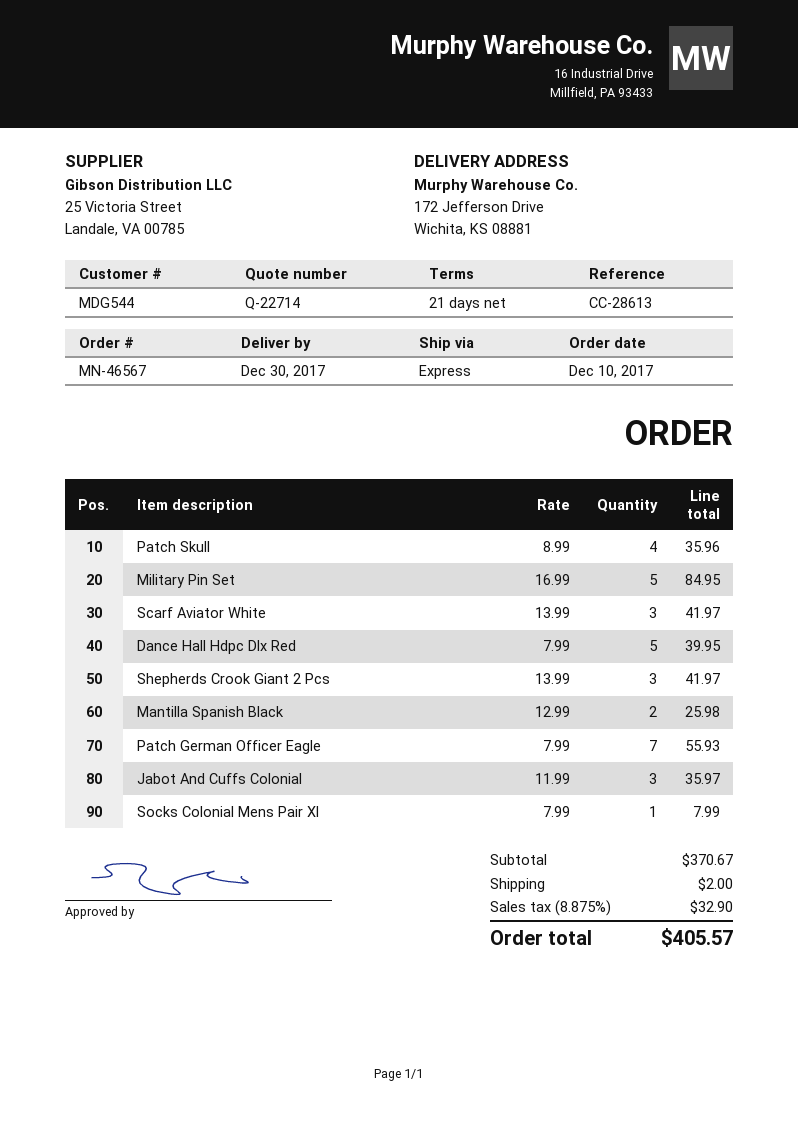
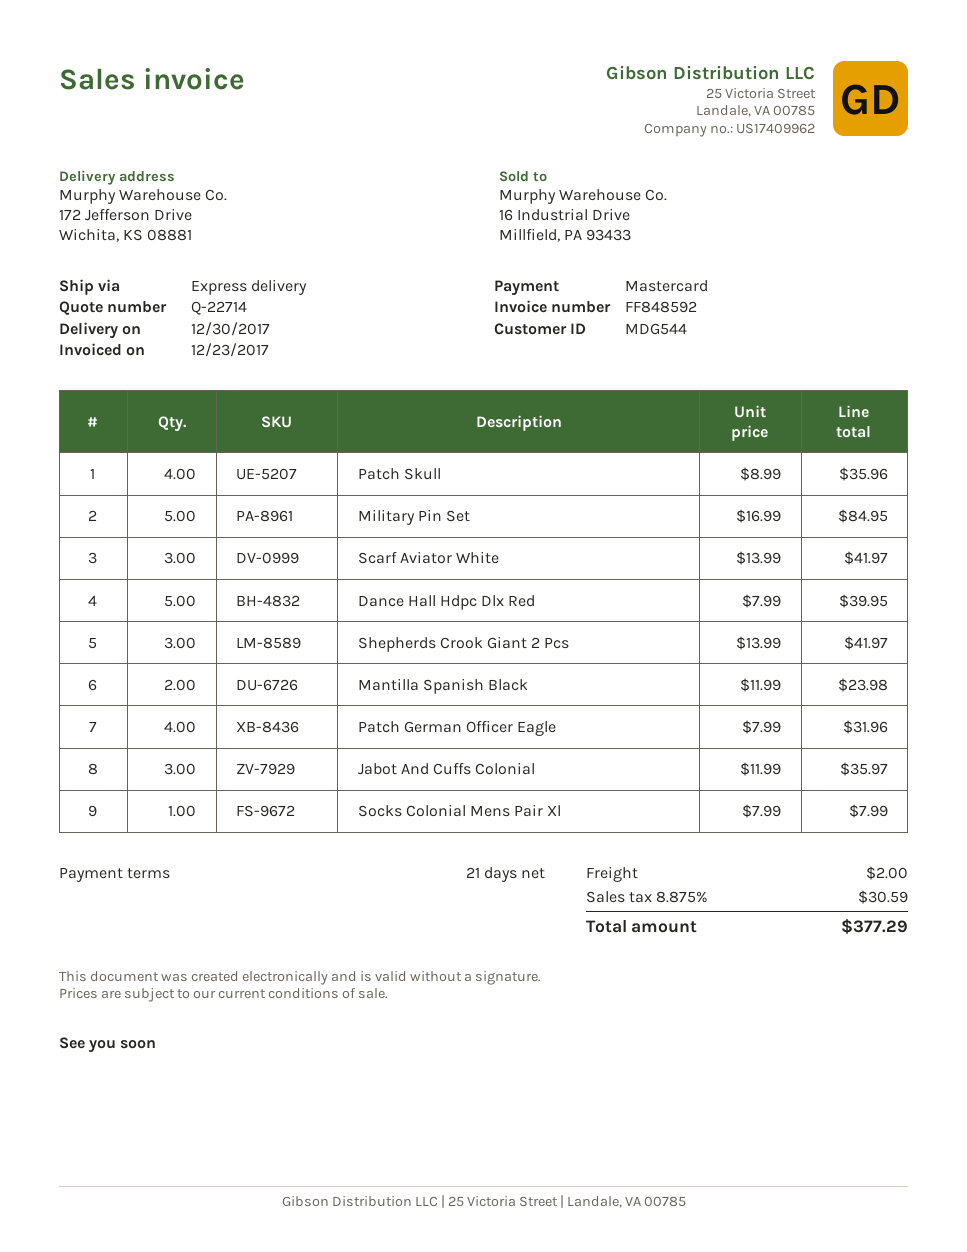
Mantilla Spanish Black: 2 x 12.99 = 25.98 -> 2 x 11.99 = 23.98
Patch German Officer Eagle: 7 x 7.99 = 55.93 -> 4 x 7.99 = 31.96
tax: 8.875% = 32.90 -> 8.875% = 30.59
total: 405.57 -> 377.29

